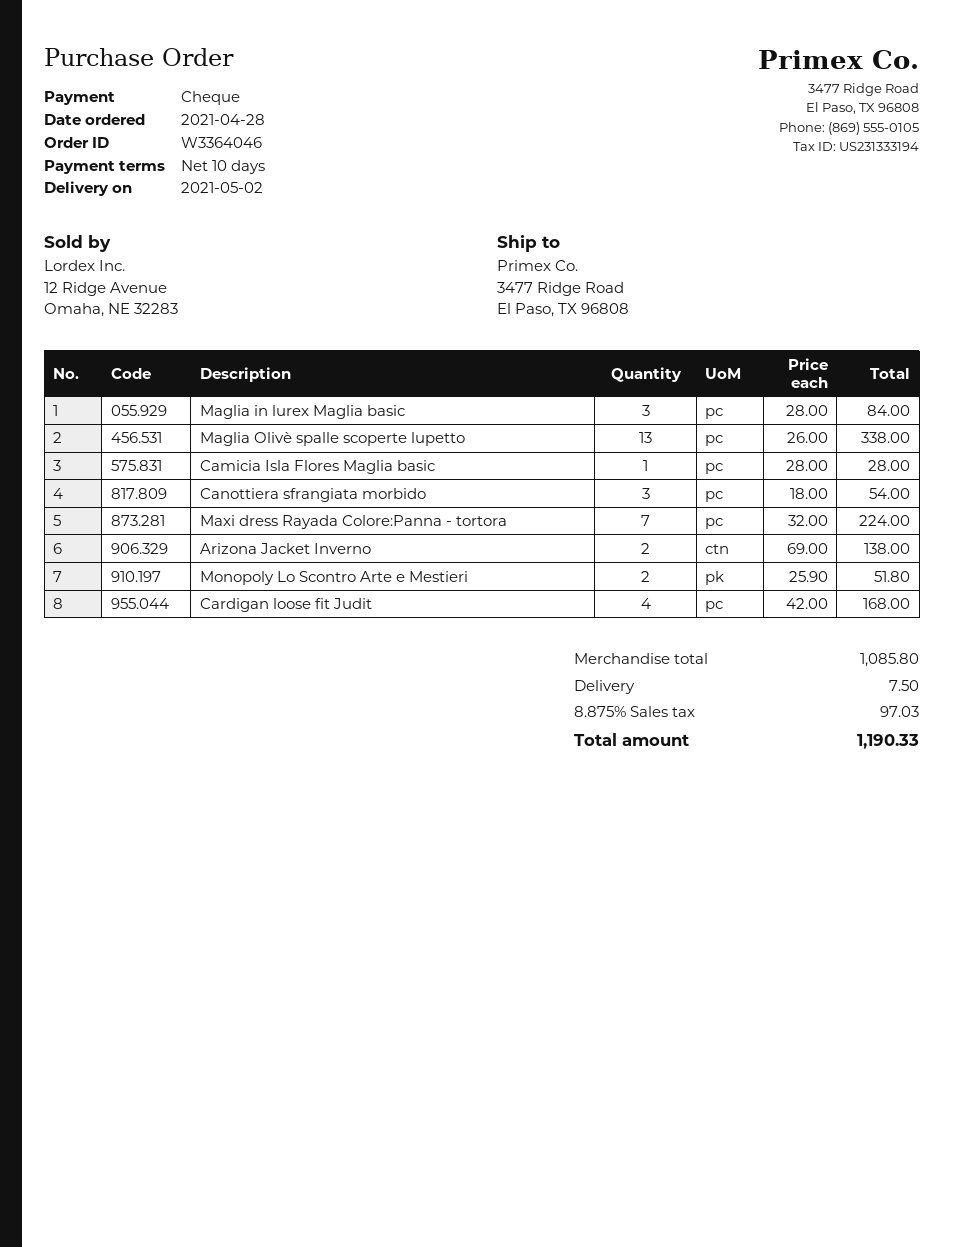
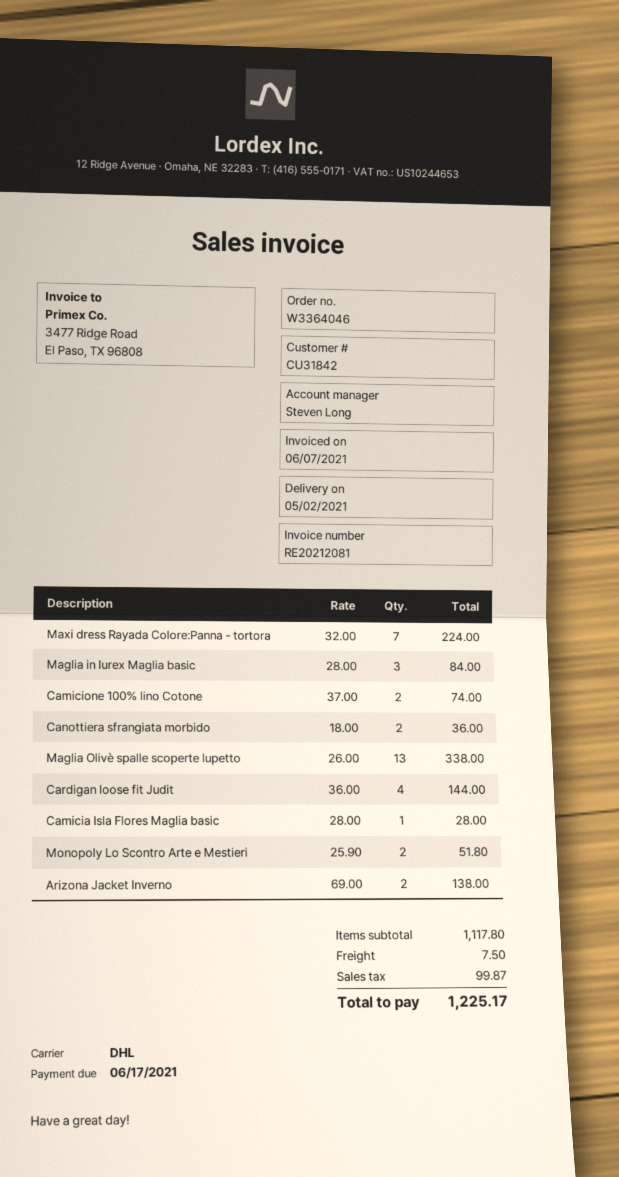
Canottiera sfrangiata morbido: 3 x 18.00 = 54.00 -> 2 x 18.00 = 36.00
Cardigan loose fit Judit: 4 x 42.00 = 168.00 -> 4 x 36.00 = 144.00
Camicione 100% lino Cotone: none -> 2 x 37.00 = 74.00
subtotal: 1085.80 -> 1117.80
tax: 97.03 -> 99.87
total: 1190.33 -> 1225.17

